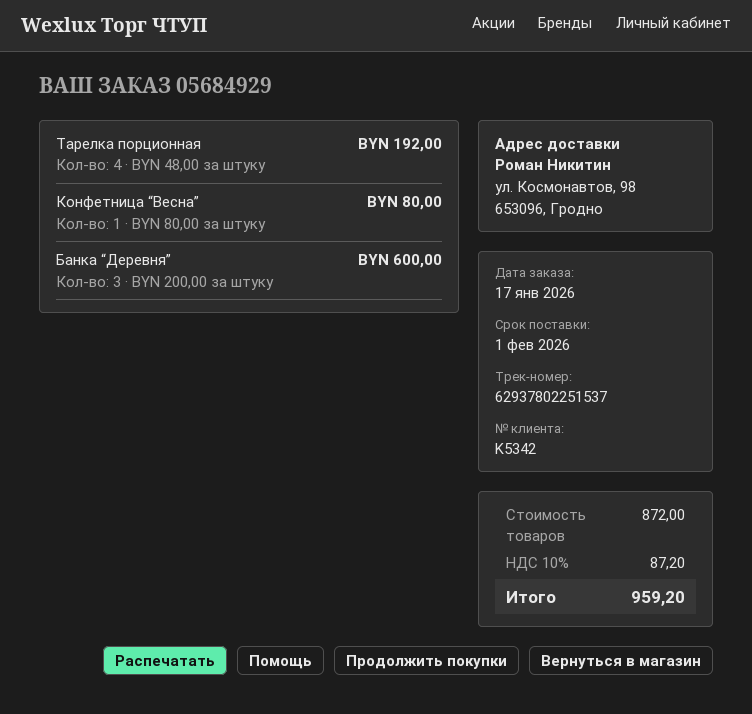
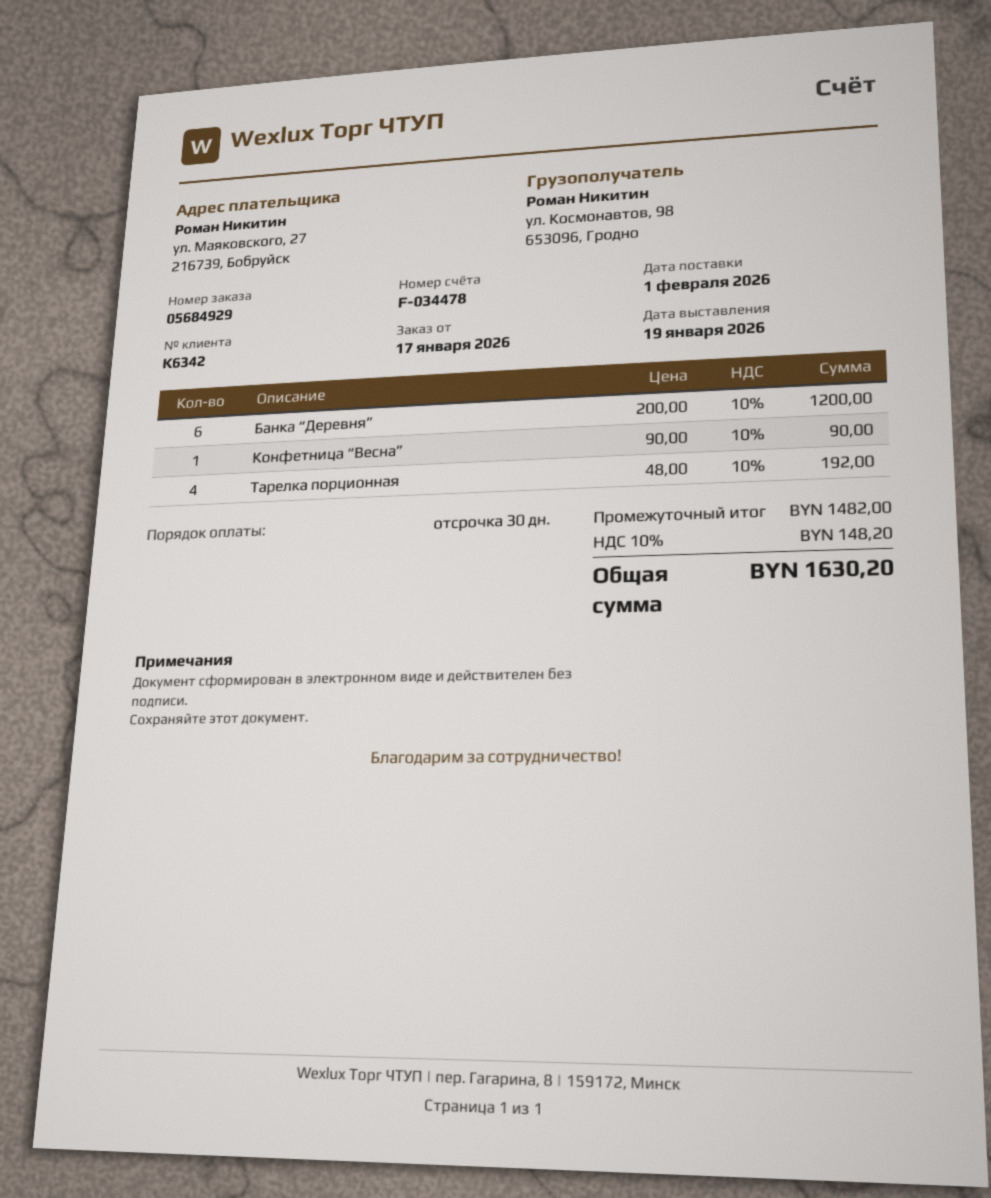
customer number: K5342 -> K6342
Конфетница “Весна”: 1 x 80.00 = 80.00 -> 1 x 90.00 = 90.00
Банка “Деревня”: 3 x 200.00 = 600.00 -> 6 x 200.00 = 1200.00
subtotal: 872.00 -> 1482.00
tax: 10% = 87.20 -> 10% = 148.20
total: 959.20 -> 1630.20

